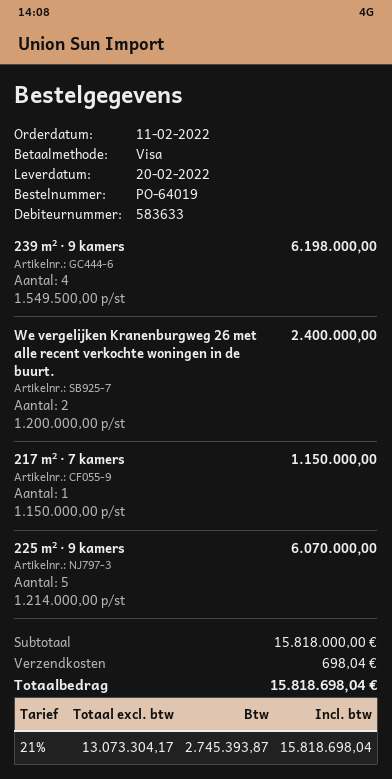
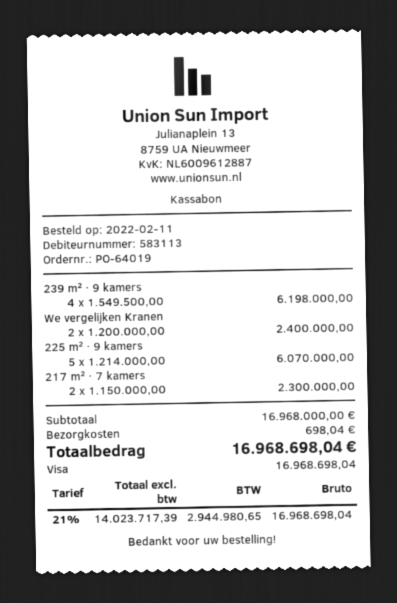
customer number: 583633 -> 583113
217 m² · 7 kamers: 1 x 1150000.00 = 1150000.00 -> 2 x 1150000.00 = 2300000.00
subtotal: 15818000.00 -> 16968000.00
net: 13073304.17 -> 14023717.39
tax: 21% = 2745393.87 -> 21% = 2944980.65
total: 15818698.04 -> 16968698.04

